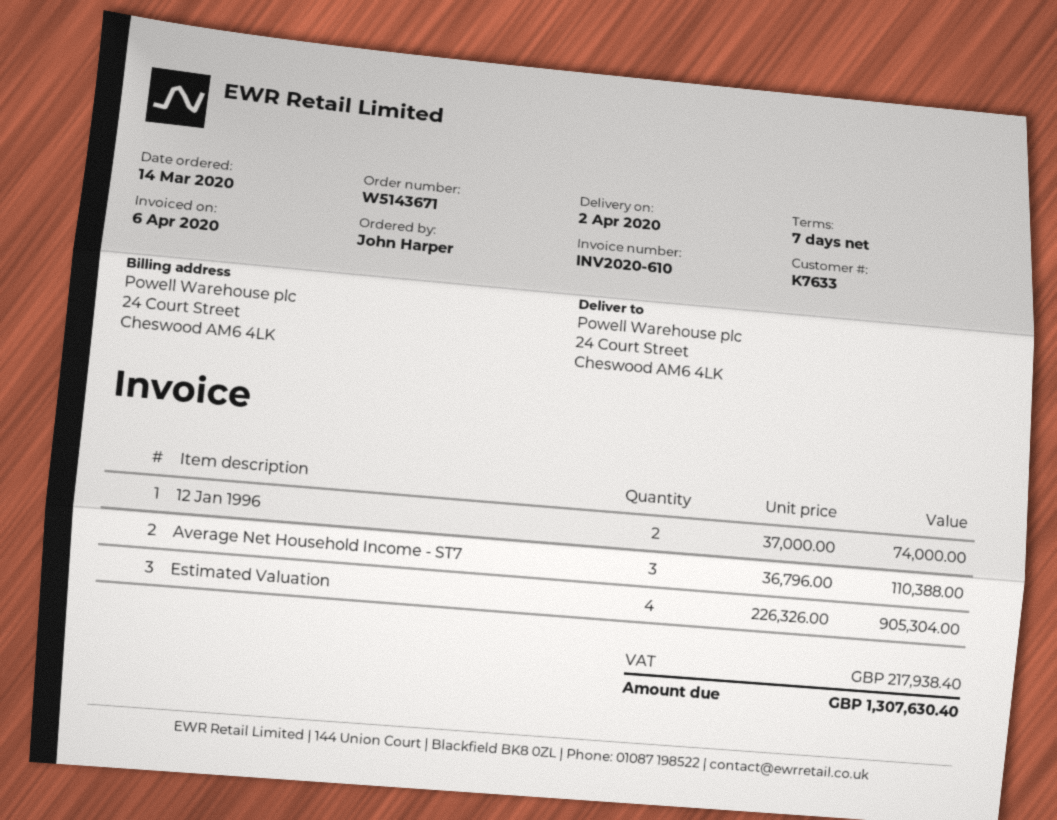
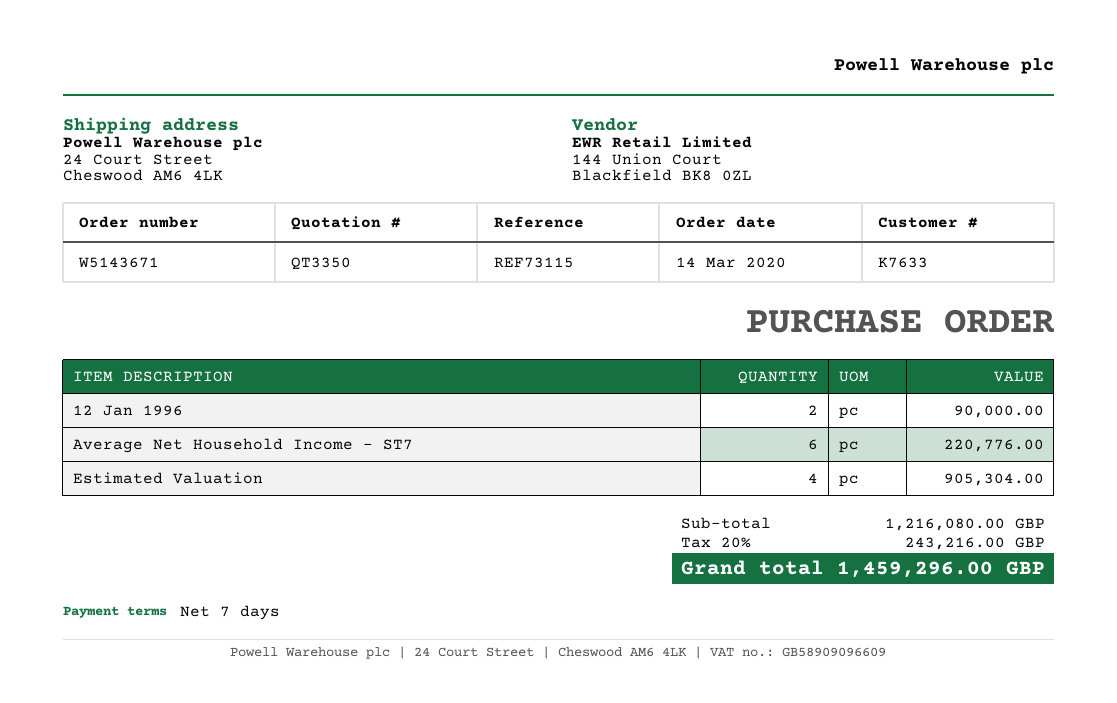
12 Jan 1996: 2 for 74000.00 -> 2 for 90000.00
Average Net Household Income - ST7: 3 for 110388.00 -> 6 for 220776.00
tax: 217938.40 -> 243216.00
total: 1307630.40 -> 1459296.00

